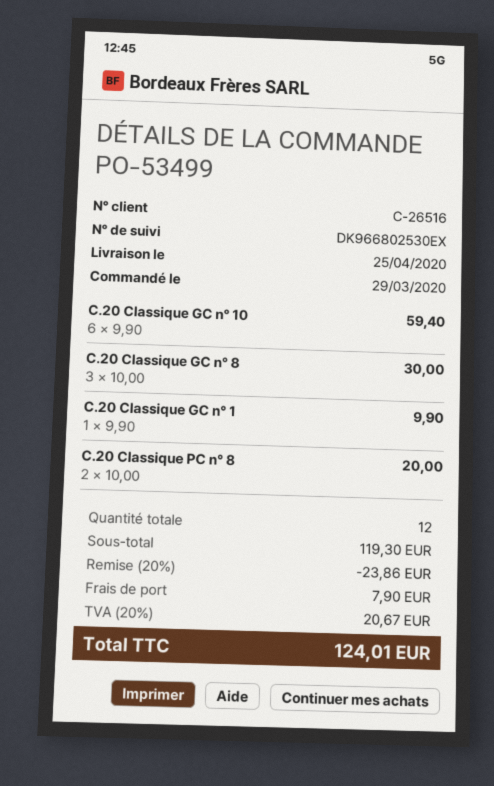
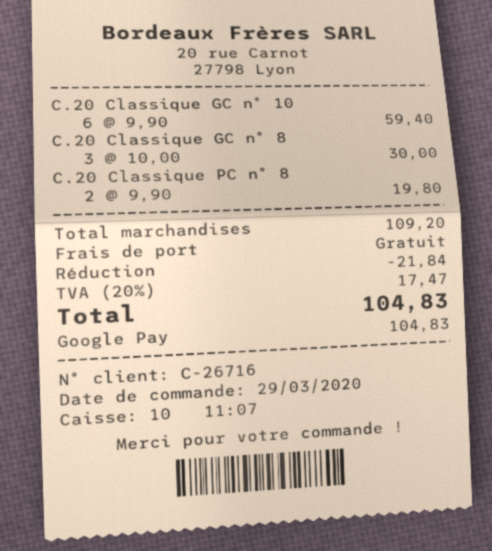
customer number: C-26516 -> C-26716
C.20 Classique GC n° 1: 1 x 9.90 = 9.90 -> none
C.20 Classique PC n° 8: 2 x 10.00 = 20.00 -> 2 x 9.90 = 19.80
subtotal: 119.30 -> 109.20
discount: 23.86 -> 21.84
shipping: 7.90 -> 0.00
tax: 20% = 20.67 -> 20% = 17.47
total: 124.01 -> 104.83

